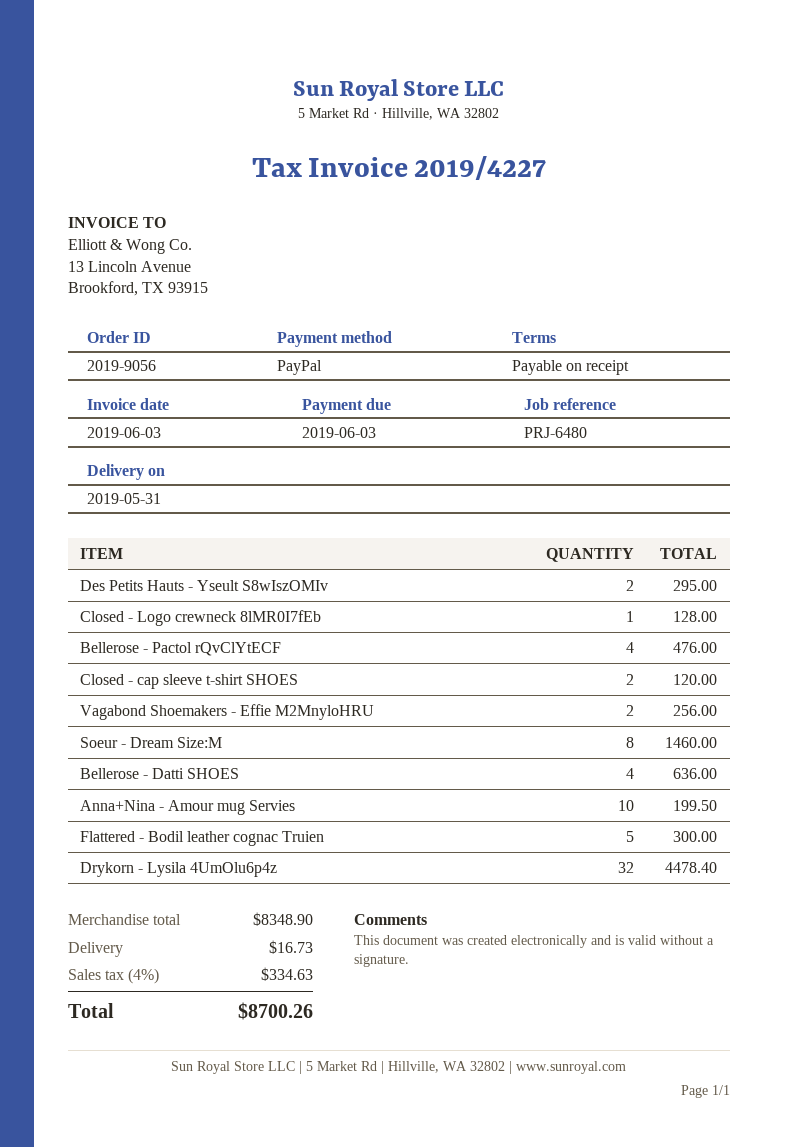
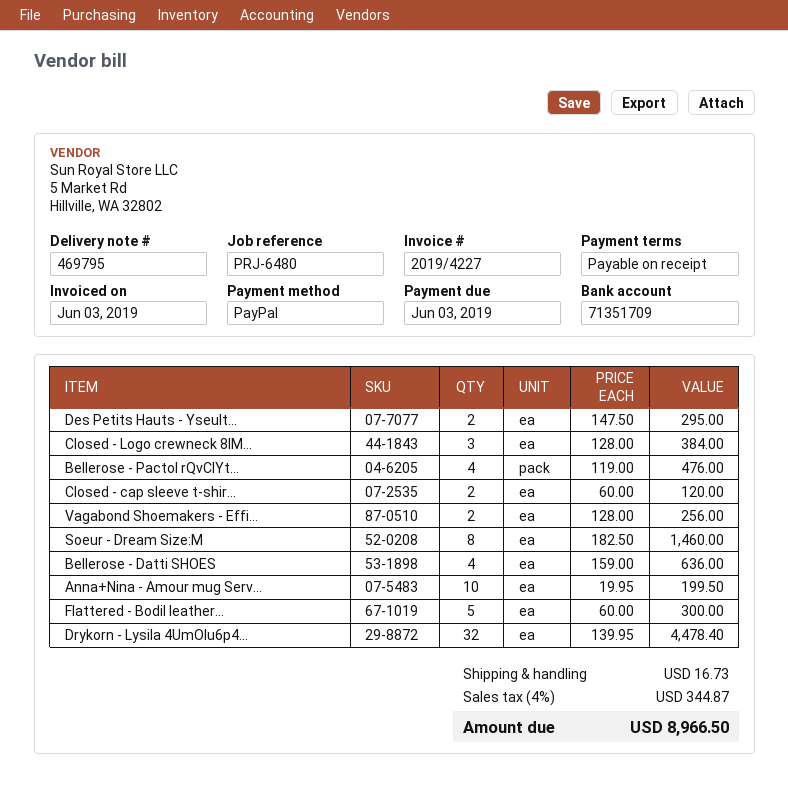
Closed - Logo crewneck 8lMR0I7fEb: 1 for 128.00 -> 3 for 384.00
tax: 4% = 334.63 -> 4% = 344.87
total: 8700.26 -> 8966.50

